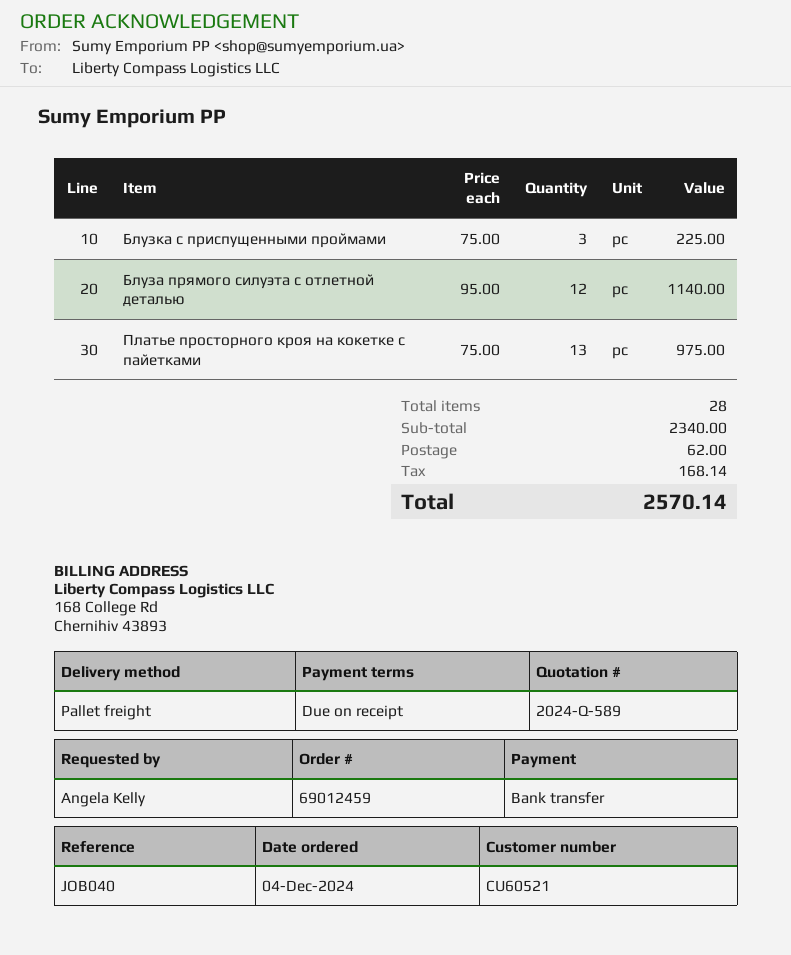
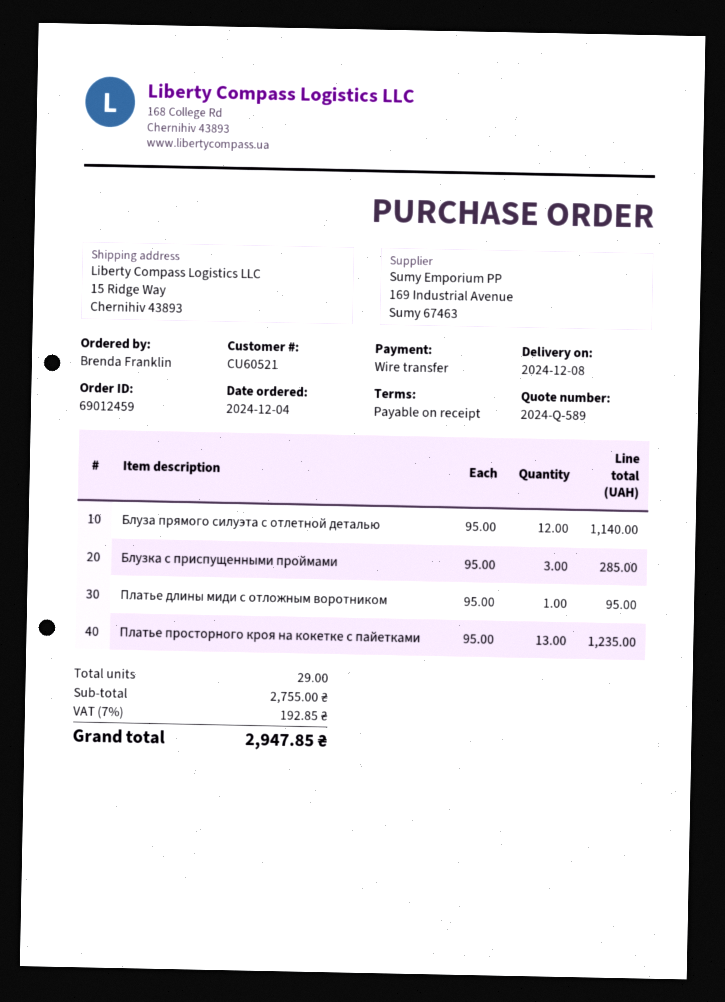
ordered by: Angela Kelly -> Brenda Franklin
Блузка с приспущенными проймами: 3 x 75.00 = 225.00 -> 3 x 95.00 = 285.00
Платье просторного кроя на кокетке с пайетками: 13 x 75.00 = 975.00 -> 13 x 95.00 = 1235.00
Платье длины миди с отложным воротником: none -> 1 x 95.00 = 95.00
total quantity: 28 -> 29
subtotal: 2340.00 -> 2755.00
shipping: 62.00 -> none
tax: 168.14 -> 192.85
total: 2570.14 -> 2947.85

